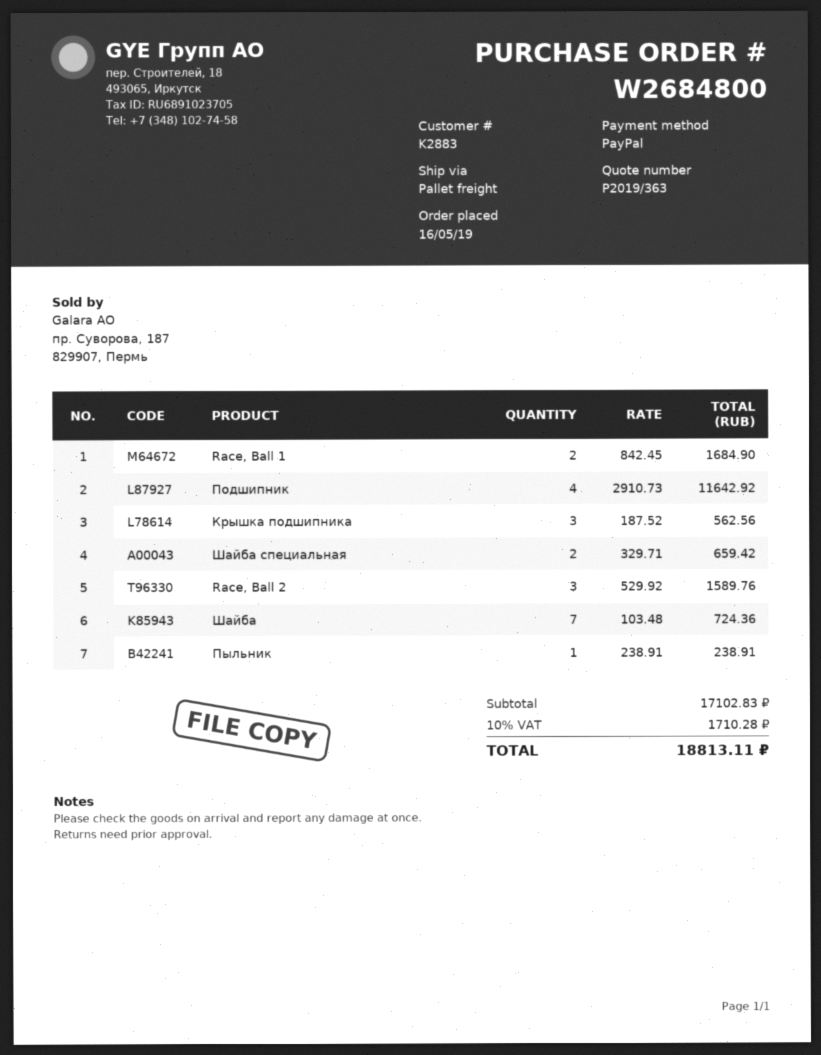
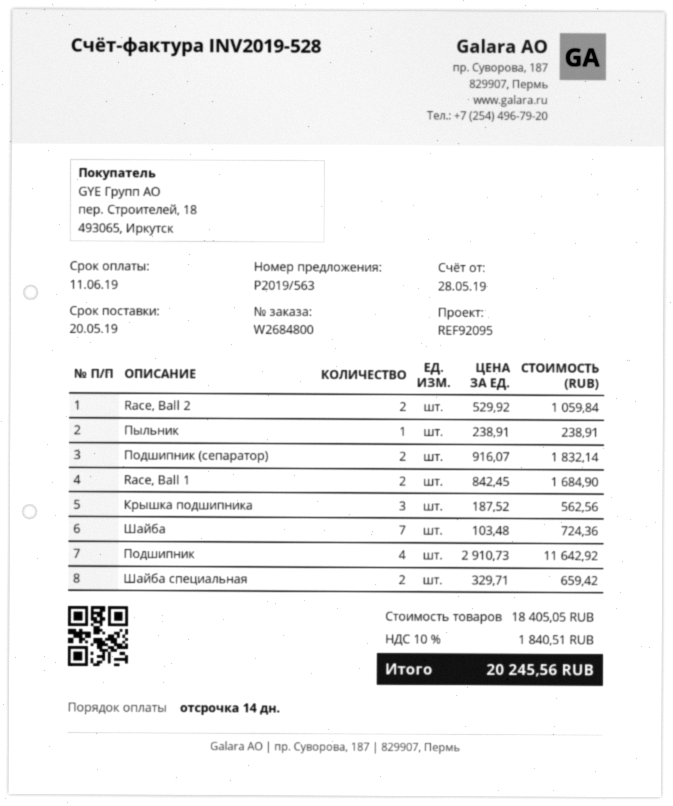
quote number: P2019/363 -> P2019/563
Race, Ball 2: 3 x 529.92 = 1589.76 -> 2 x 529.92 = 1059.84
Подшипник (сепаратор): none -> 2 x 916.07 = 1832.14
subtotal: 17102.83 -> 18405.05
tax: 10% = 1710.28 -> 10% = 1840.51
total: 18813.11 -> 20245.56

